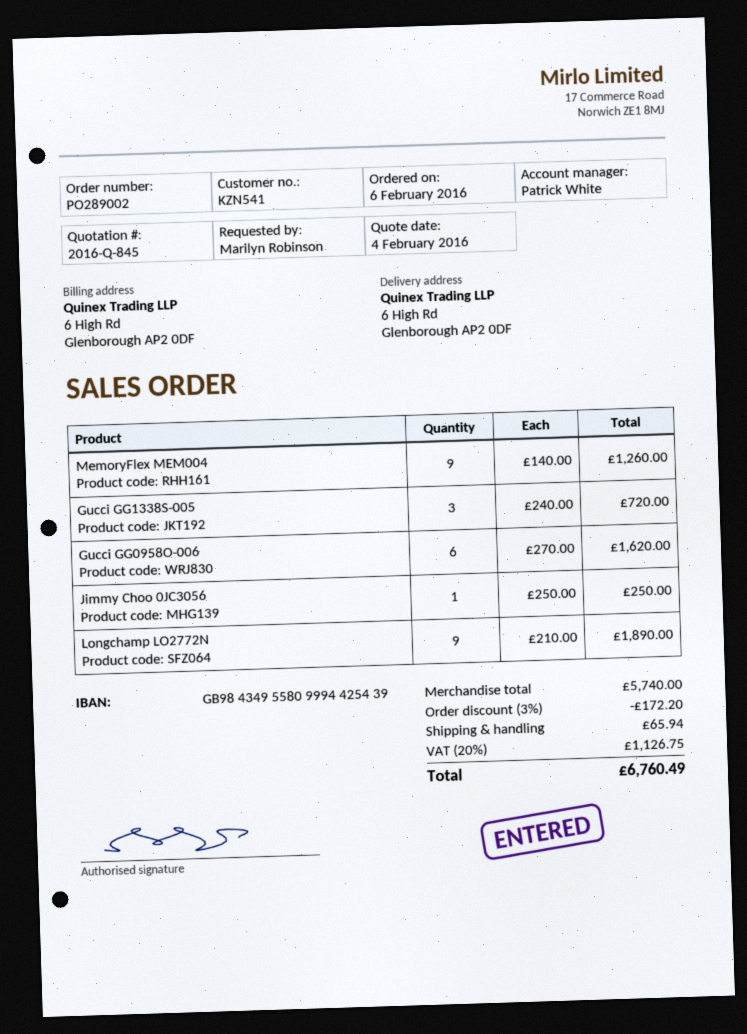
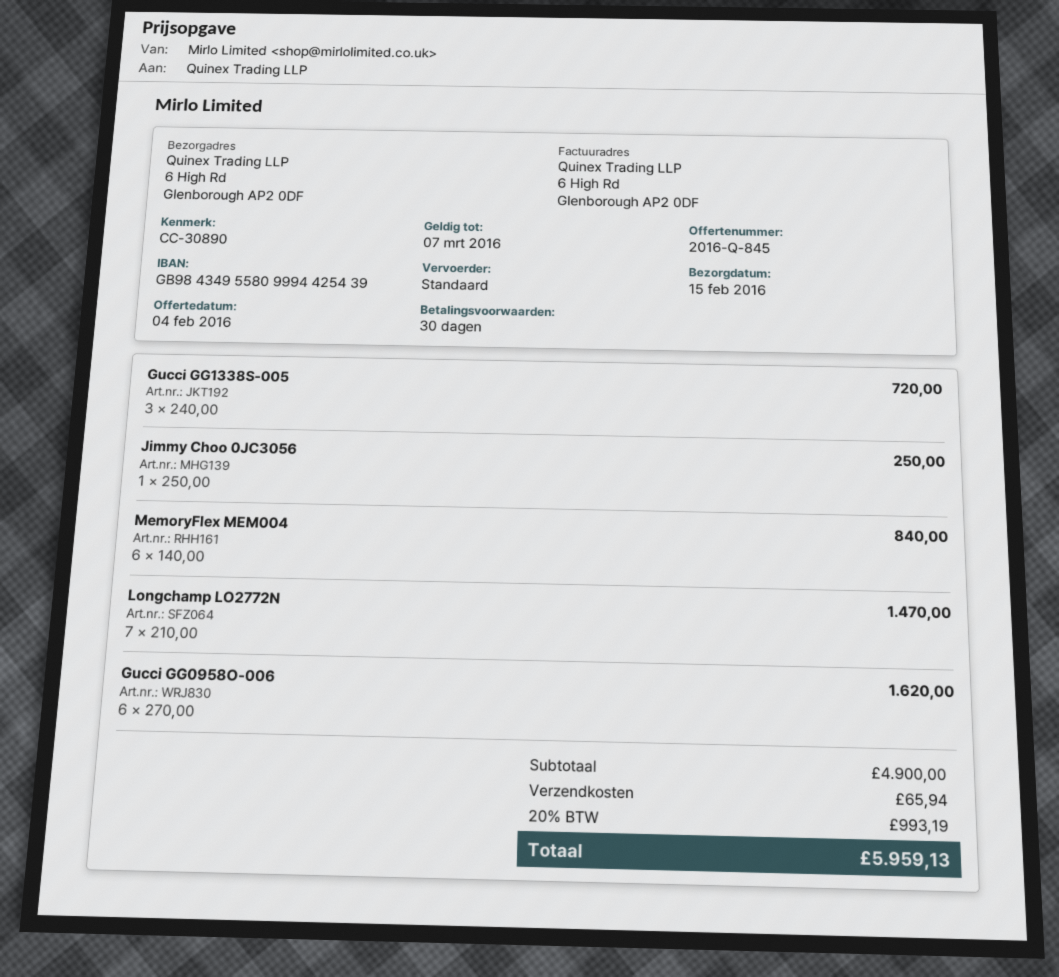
MemoryFlex MEM004: 9 x 140.00 = 1260.00 -> 6 x 140.00 = 840.00
Longchamp LO2772N: 9 x 210.00 = 1890.00 -> 7 x 210.00 = 1470.00
subtotal: 5740.00 -> 4900.00
discount: 3% = 172.20 -> none
tax: 20% = 1126.75 -> 20% = 993.19
total: 6760.49 -> 5959.13

